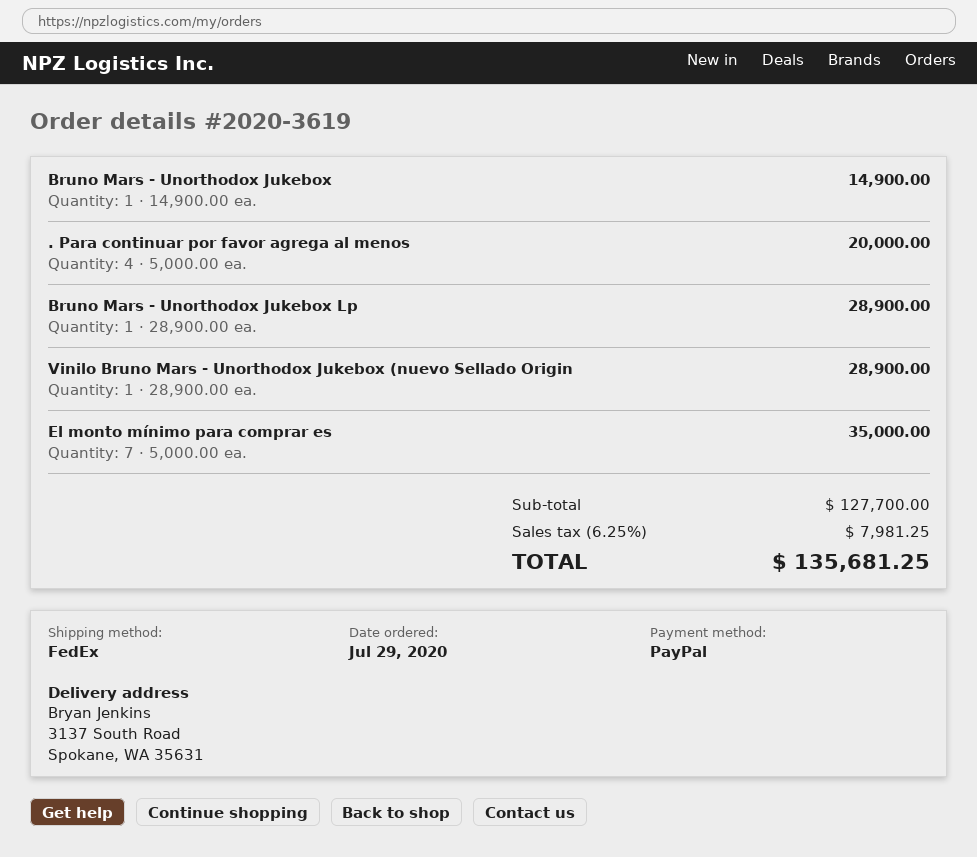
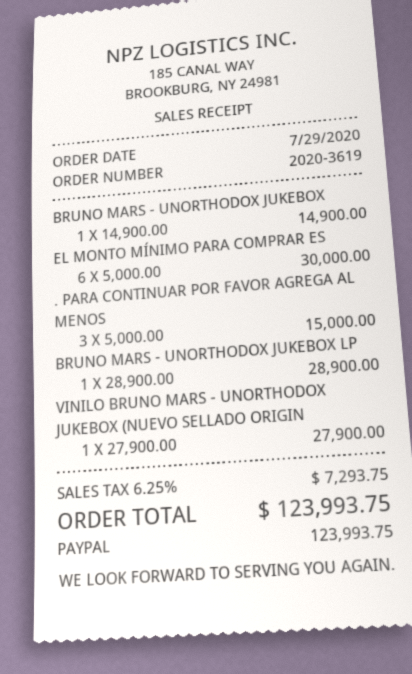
. Para continuar por favor agrega al menos: 4 x 5000.00 = 20000.00 -> 3 x 5000.00 = 15000.00
Vinilo Bruno Mars - Unorthodox Jukebox (nuevo Sellado Origin: 1 x 28900.00 = 28900.00 -> 1 x 27900.00 = 27900.00
El monto mínimo para comprar es: 7 x 5000.00 = 35000.00 -> 6 x 5000.00 = 30000.00
tax: 6.25% = 7981.25 -> 6.25% = 7293.75
total: 135681.25 -> 123993.75

